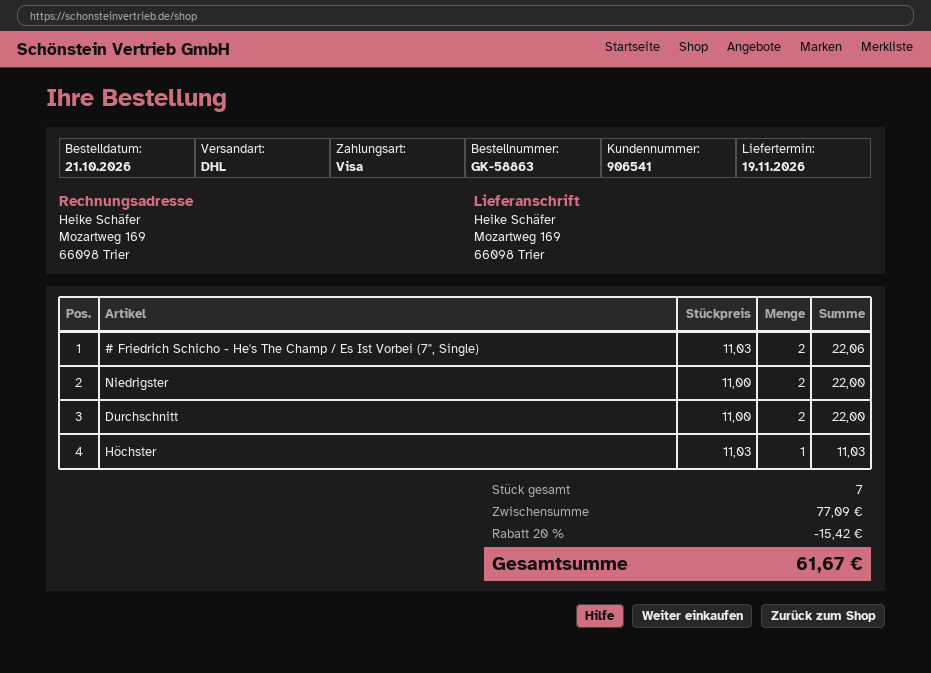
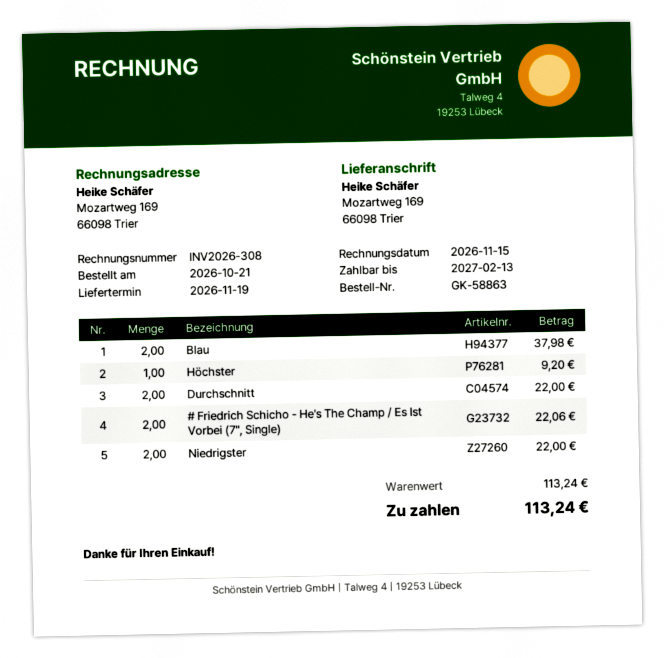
Höchster: 1 for 11.03 -> 1 for 9.20
Blau: none -> 2 for 37.98
subtotal: 77.09 -> 113.24
discount: 20% = 15.42 -> none
total: 61.67 -> 113.24

